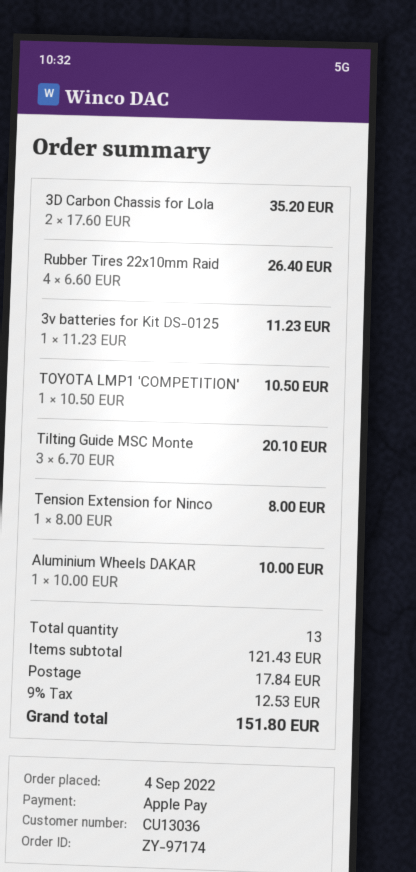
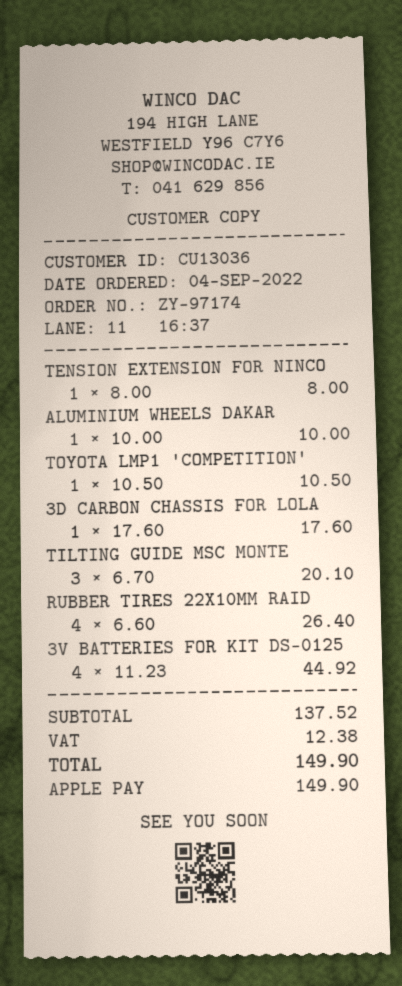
3D Carbon Chassis for Lola: 2 x 17.60 = 35.20 -> 1 x 17.60 = 17.60
3v batteries for Kit DS-0125: 1 x 11.23 = 11.23 -> 4 x 11.23 = 44.92
subtotal: 121.43 -> 137.52
shipping: 17.84 -> none
tax: 12.53 -> 12.38
total: 151.80 -> 149.90

